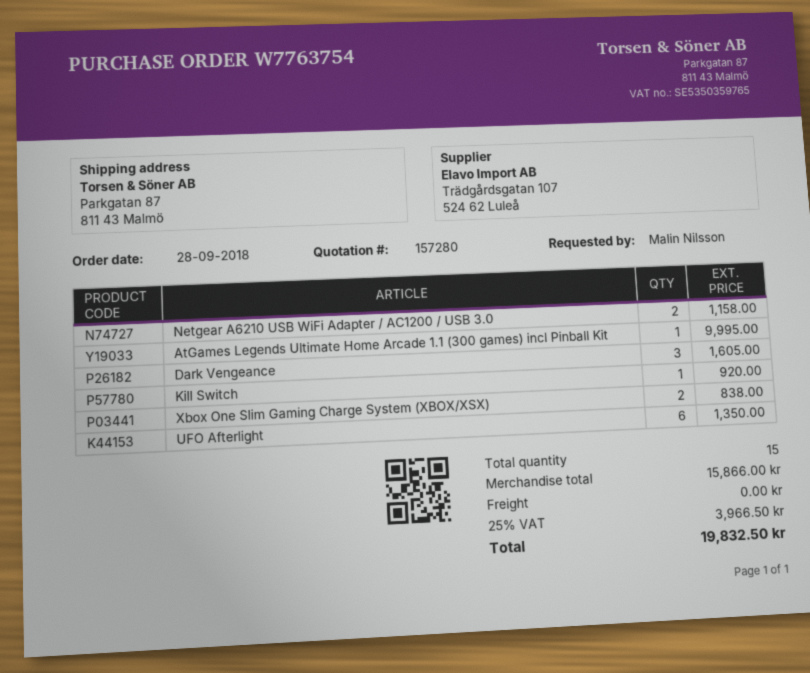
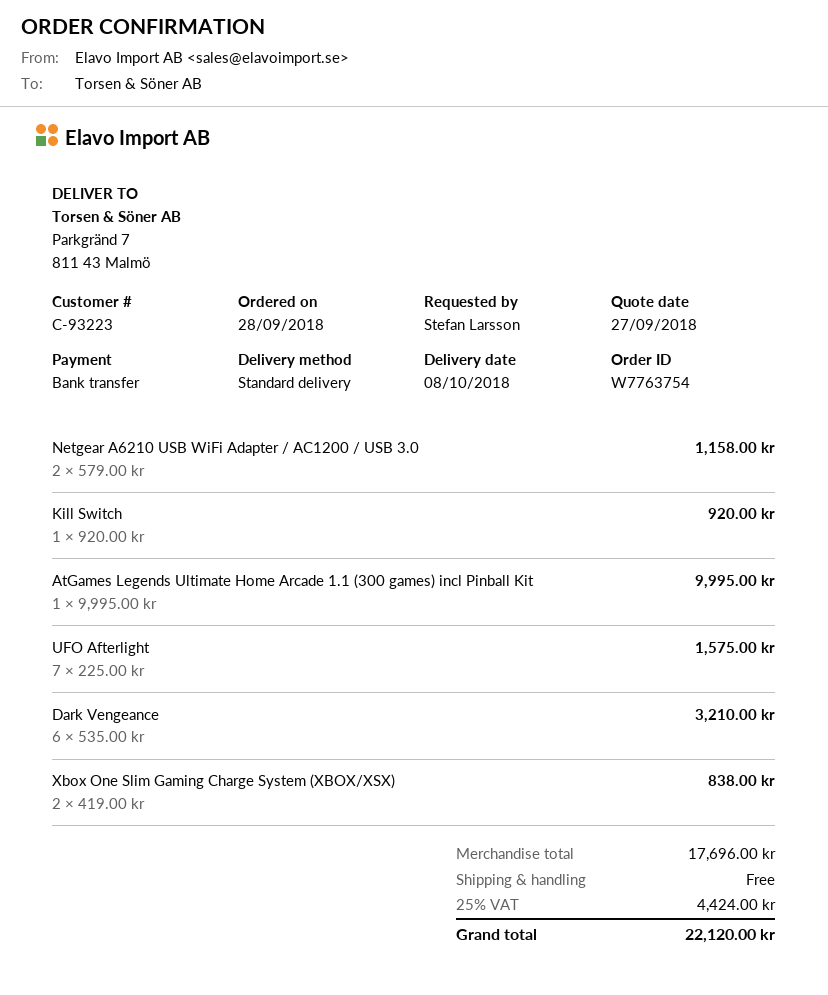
ordered by: Malin Nilsson -> Stefan Larsson
ship to: Parkgatan 87, 811 43 Malmö -> Parkgränd 7, 811 43 Malmö
Dark Vengeance: 3 for 1605.00 -> 6 for 3210.00
UFO Afterlight: 6 for 1350.00 -> 7 for 1575.00
subtotal: 15866.00 -> 17696.00
tax: 25% = 3966.50 -> 25% = 4424.00
total: 19832.50 -> 22120.00

